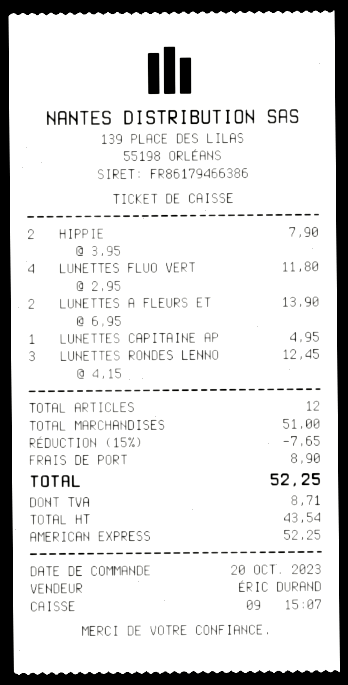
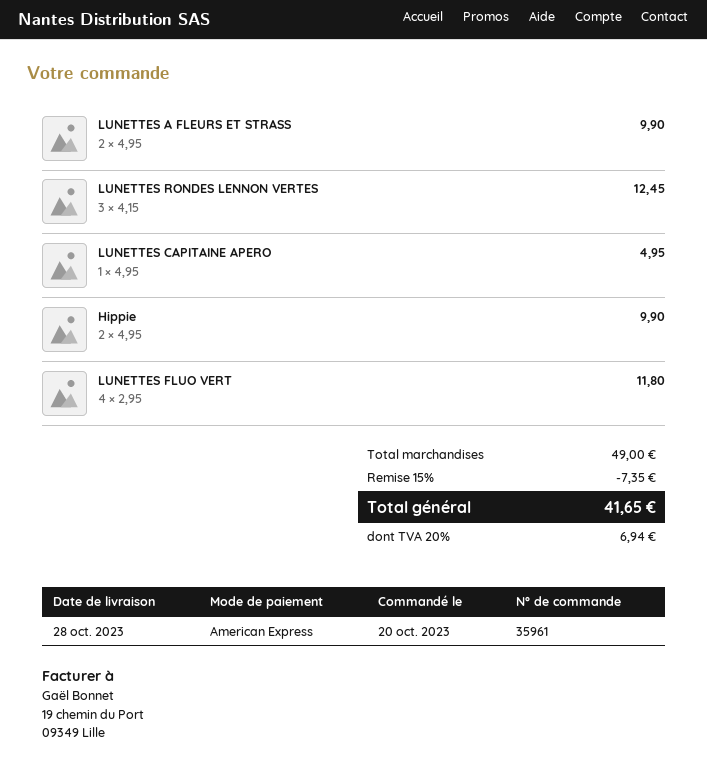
HIPPIE: 2 x 3.95 = 7.90 -> 2 x 4.95 = 9.90
LUNETTES A FLEURS ET: 2 x 6.95 = 13.90 -> 2 x 4.95 = 9.90
subtotal: 51.00 -> 49.00
discount: 15% = 7.65 -> 15% = 7.35
shipping: 8.90 -> none
tax: 8.71 -> 6.94
total: 52.25 -> 41.65

